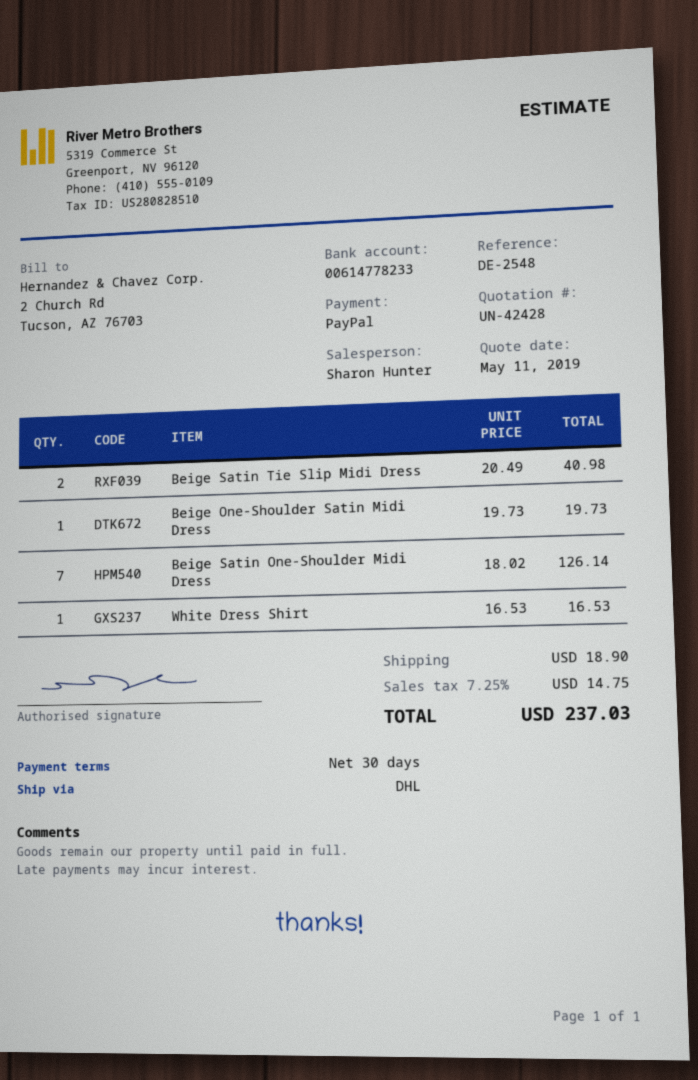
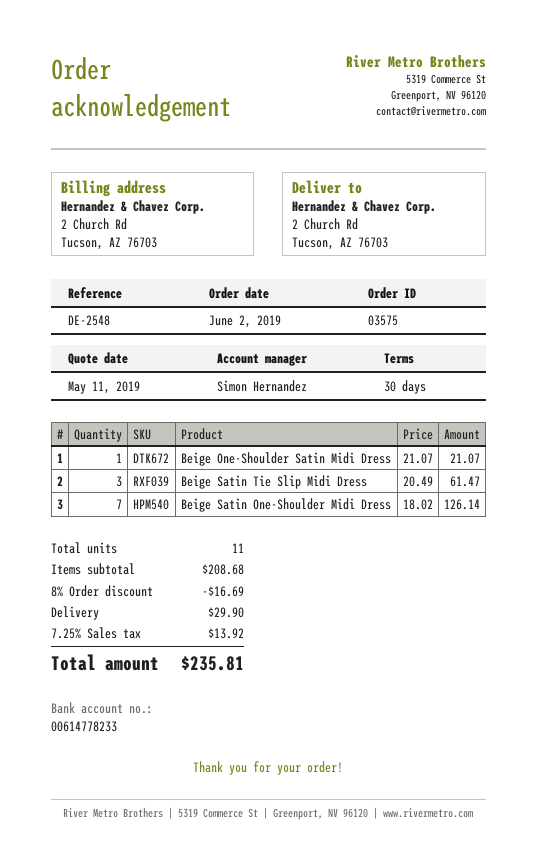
sales rep: Sharon Hunter -> Simon Hernandez
Beige Satin Tie Slip Midi Dress: 2 x 20.49 = 40.98 -> 3 x 20.49 = 61.47
Beige One-Shoulder Satin Midi Dress: 1 x 19.73 = 19.73 -> 1 x 21.07 = 21.07
White Dress Shirt: 1 x 16.53 = 16.53 -> none
discount: none -> 8% = 16.69
shipping: 18.90 -> 29.90
tax: 7.25% = 14.75 -> 7.25% = 13.92
total: 237.03 -> 235.81

